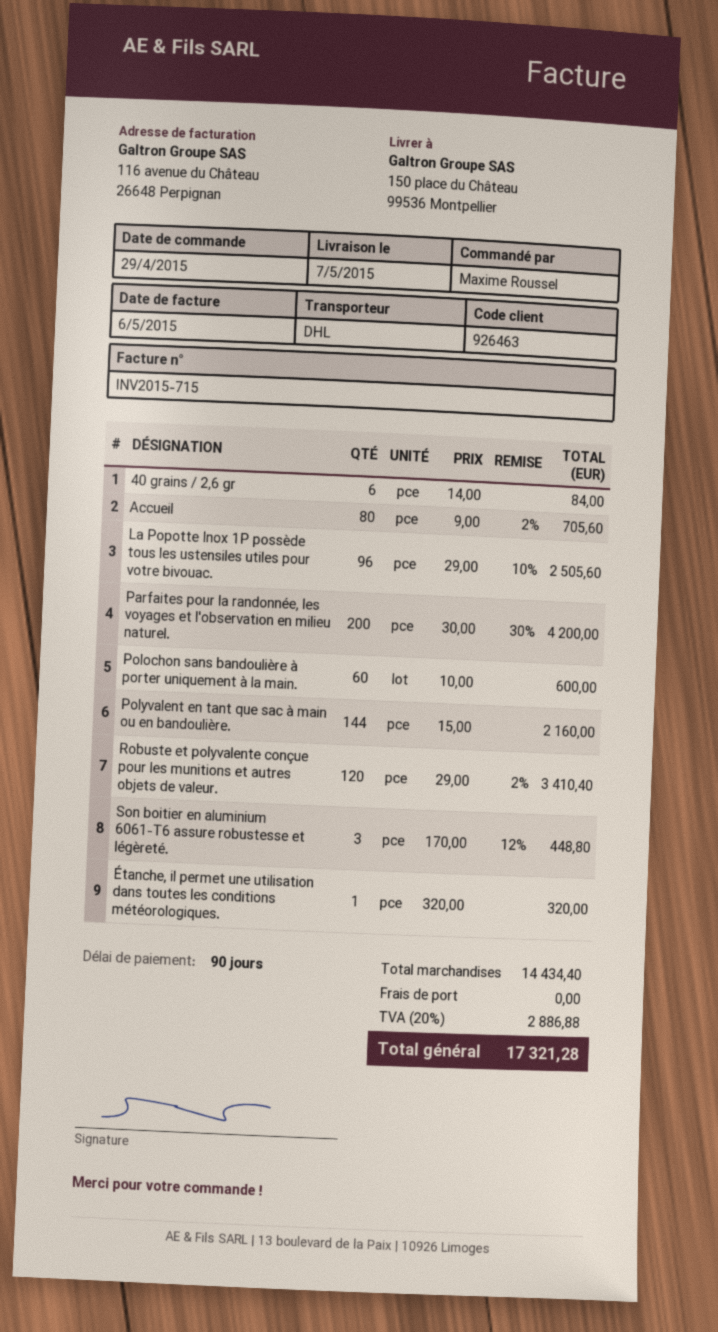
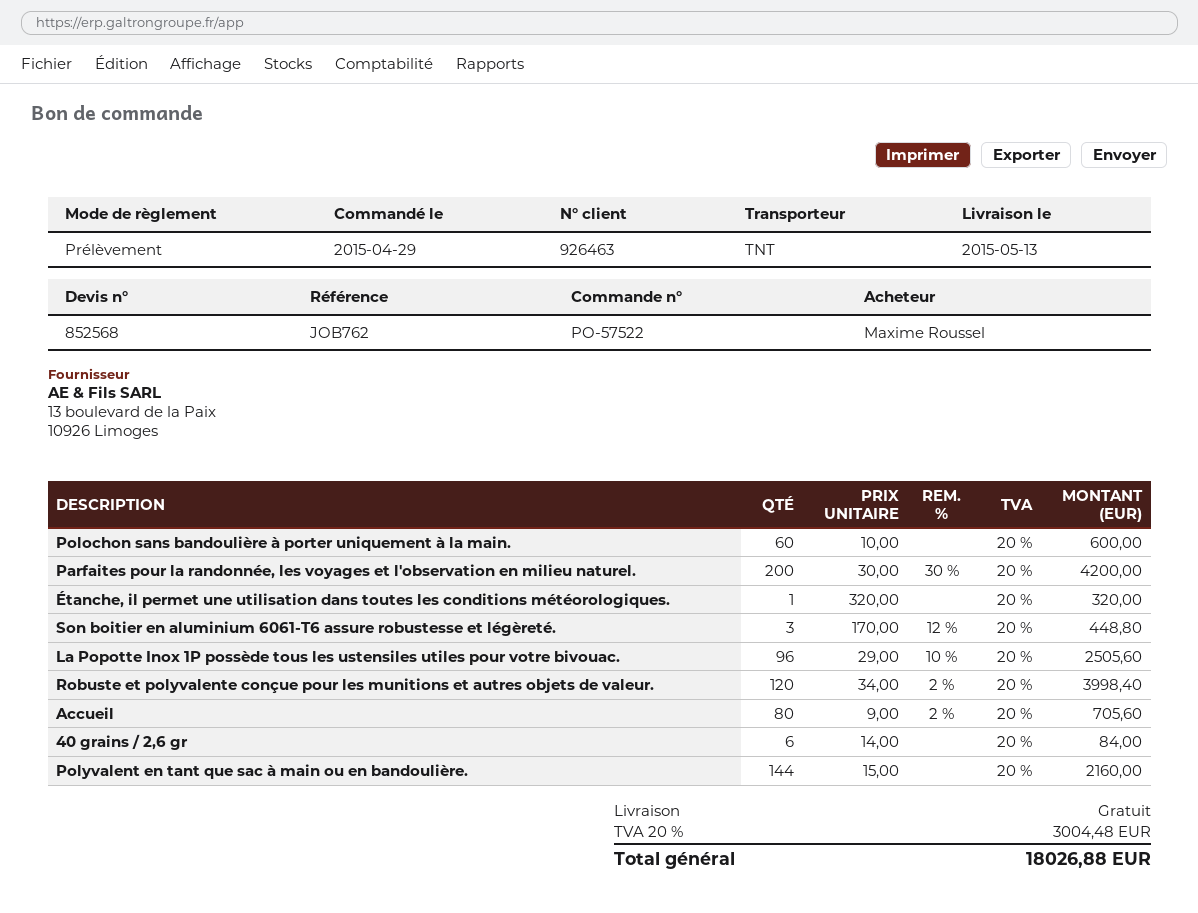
delivery date: 2015-05-07 -> 2015-05-13
shipping method: DHL -> TNT
Robuste et polyvalente conçue pour les munitions et autres objets de valeur.: 120 x 29.00 - 2% = 3410.40 -> 120 x 34.00 - 2% = 3998.40
tax: 20% = 2886.88 -> 20% = 3004.48
total: 17321.28 -> 18026.88

